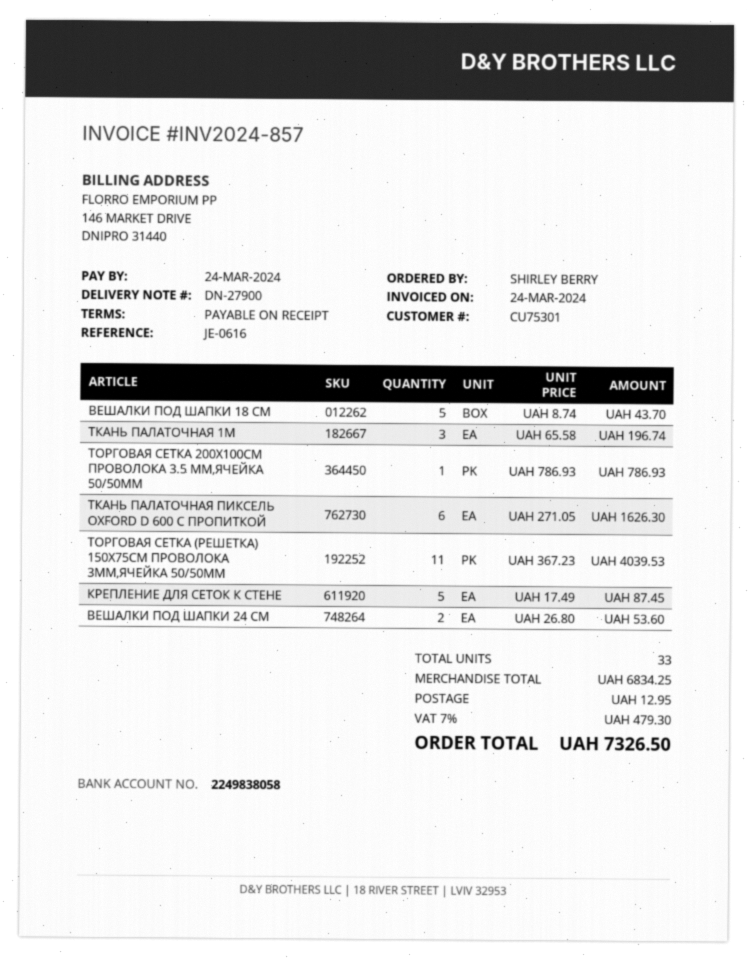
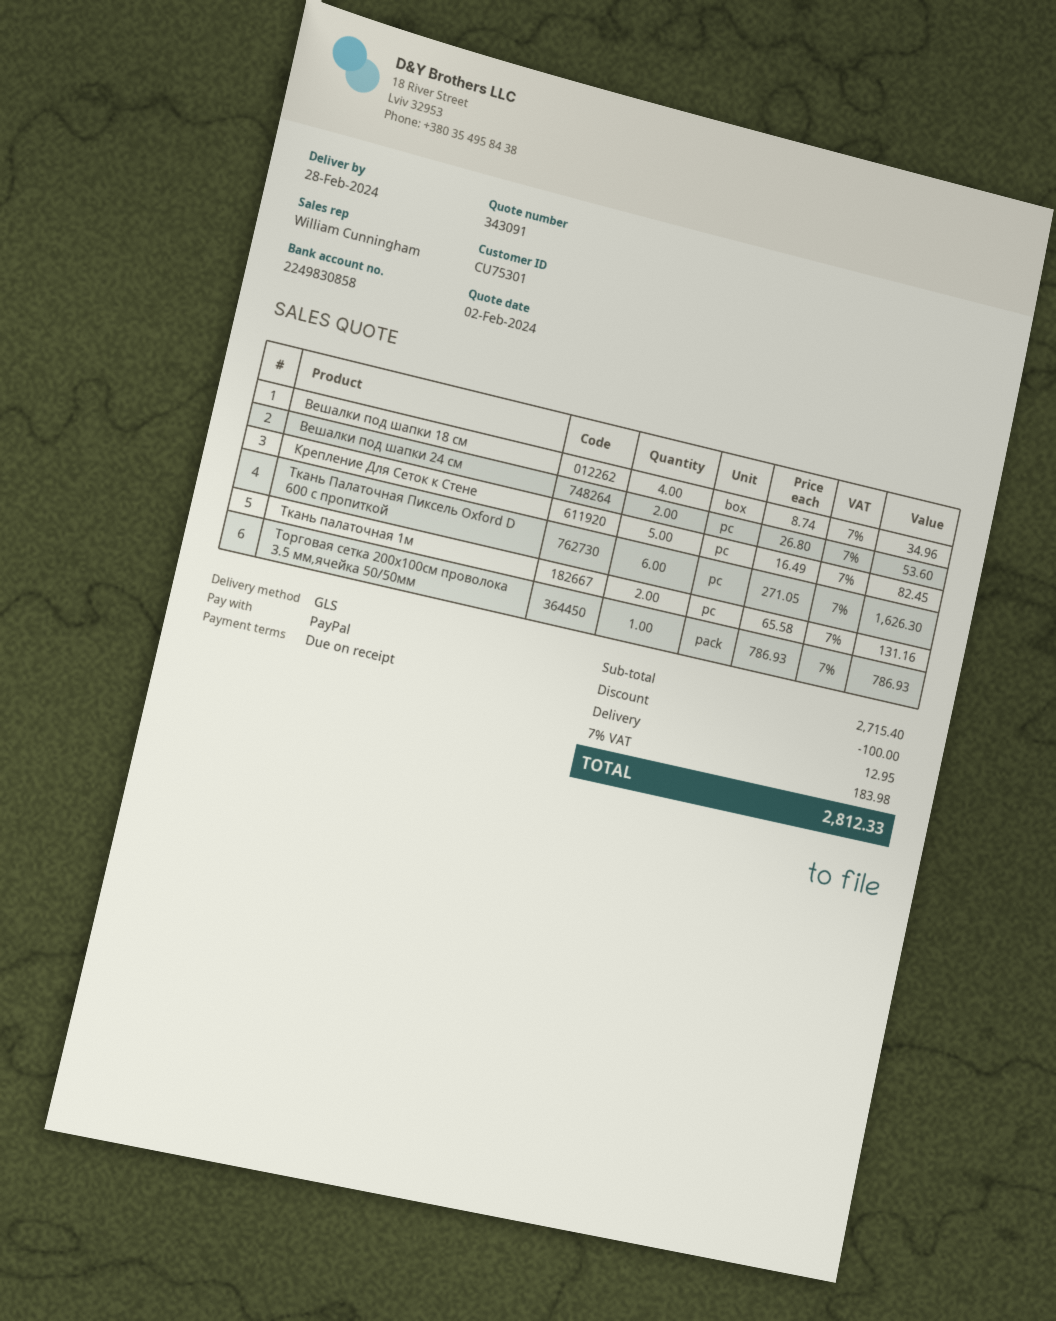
bank account: 2249838058 -> 2249830858
ВЕШАЛКИ ПОД ШАПКИ 18 СМ: 5 x 8.74 = 43.70 -> 4 x 8.74 = 34.96
ТКАНЬ ПАЛАТОЧНАЯ 1М: 3 x 65.58 = 196.74 -> 2 x 65.58 = 131.16
ТОРГОВАЯ СЕТКА (РЕШЕТКА) 150Х75СМ ПРОВОЛОКА 3ММ,ЯЧЕЙКА 50/50ММ: 11 x 367.23 = 4039.53 -> none
КРЕПЛЕНИЕ ДЛЯ СЕТОК К СТЕНЕ: 5 x 17.49 = 87.45 -> 5 x 16.49 = 82.45
subtotal: 6834.25 -> 2715.40
discount: none -> 100.00
tax: 7% = 479.30 -> 7% = 183.98
total: 7326.50 -> 2812.33

